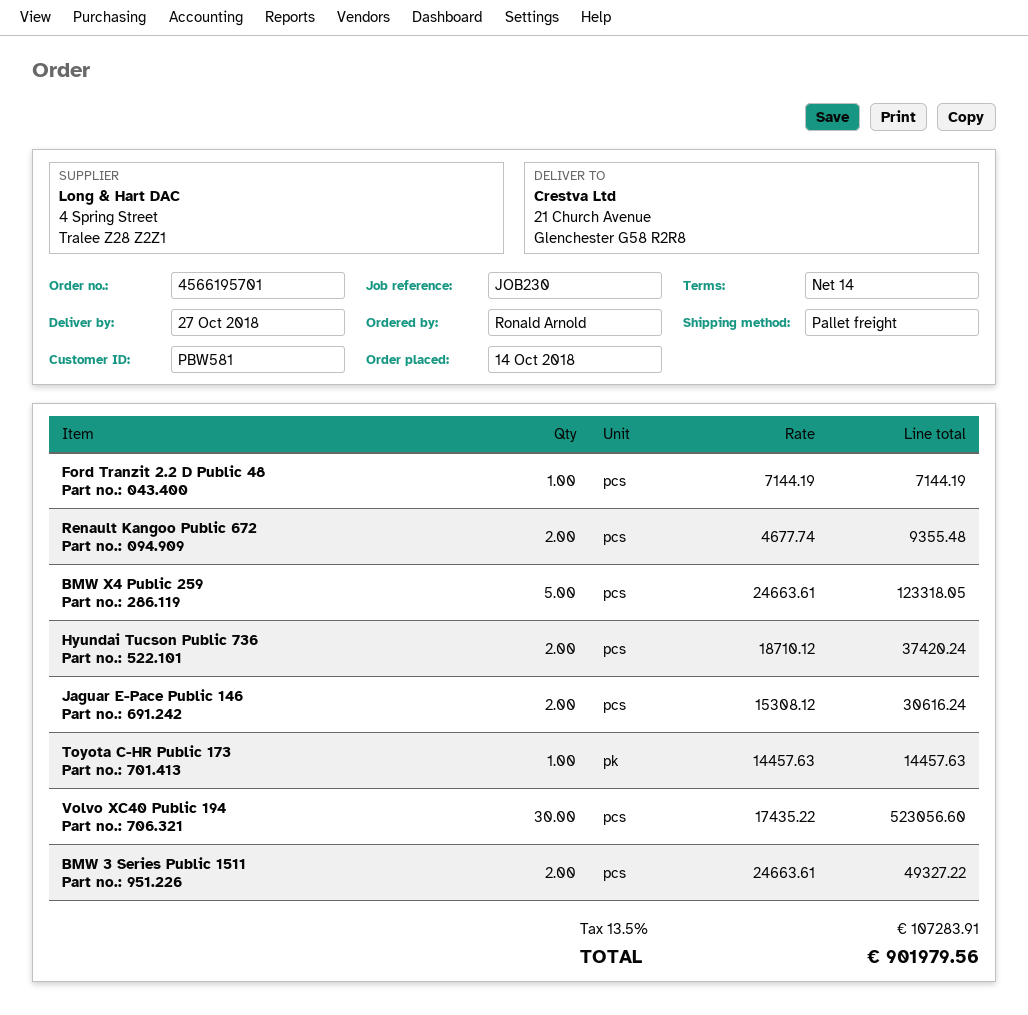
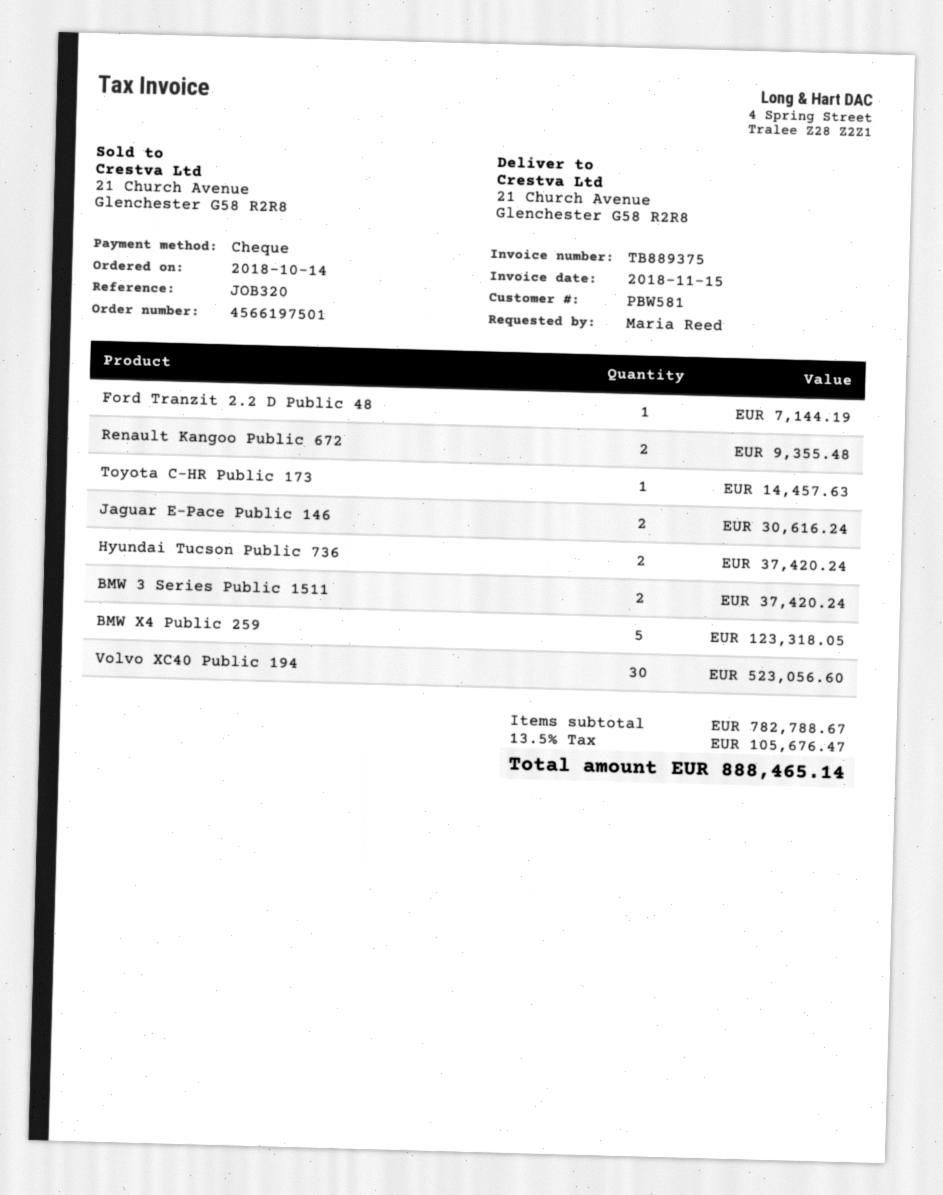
order number: 4566195701 -> 4566197501
reference: JOB230 -> JOB320
ordered by: Ronald Arnold -> Maria Reed
BMW 3 Series Public 1511: 2 for 49327.22 -> 2 for 37420.24
tax: 13.5% = 107283.91 -> 13.5% = 105676.47
total: 901979.56 -> 888465.14

